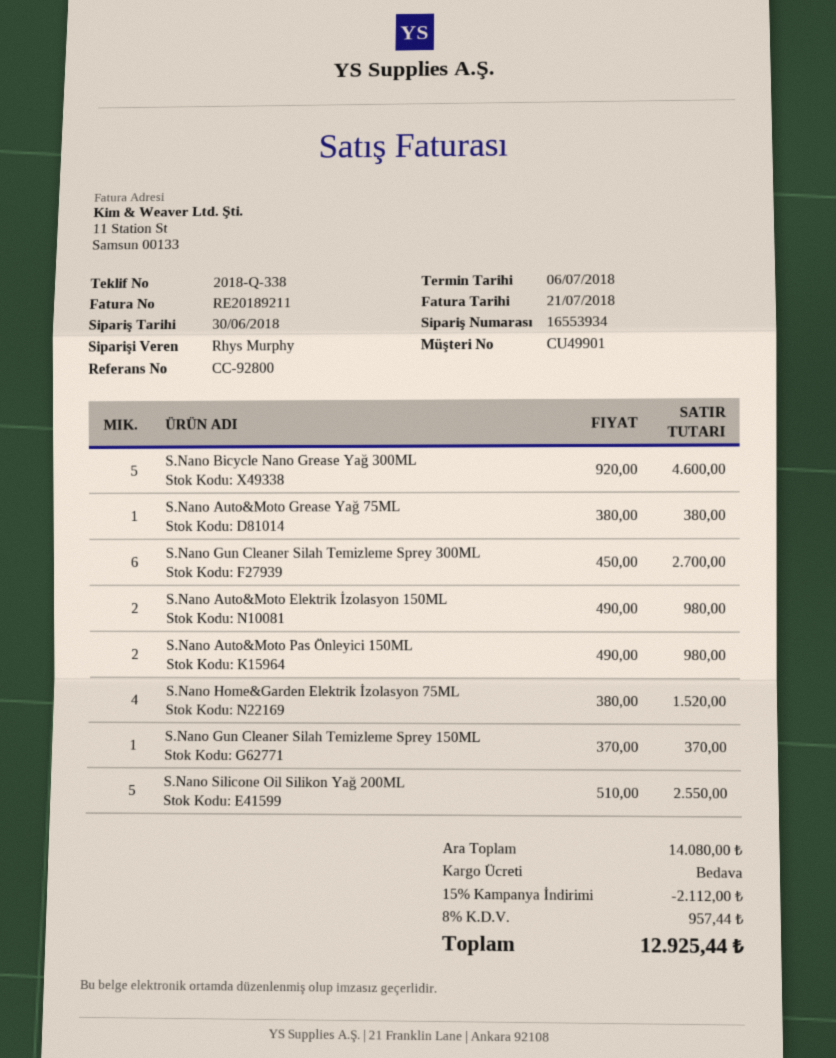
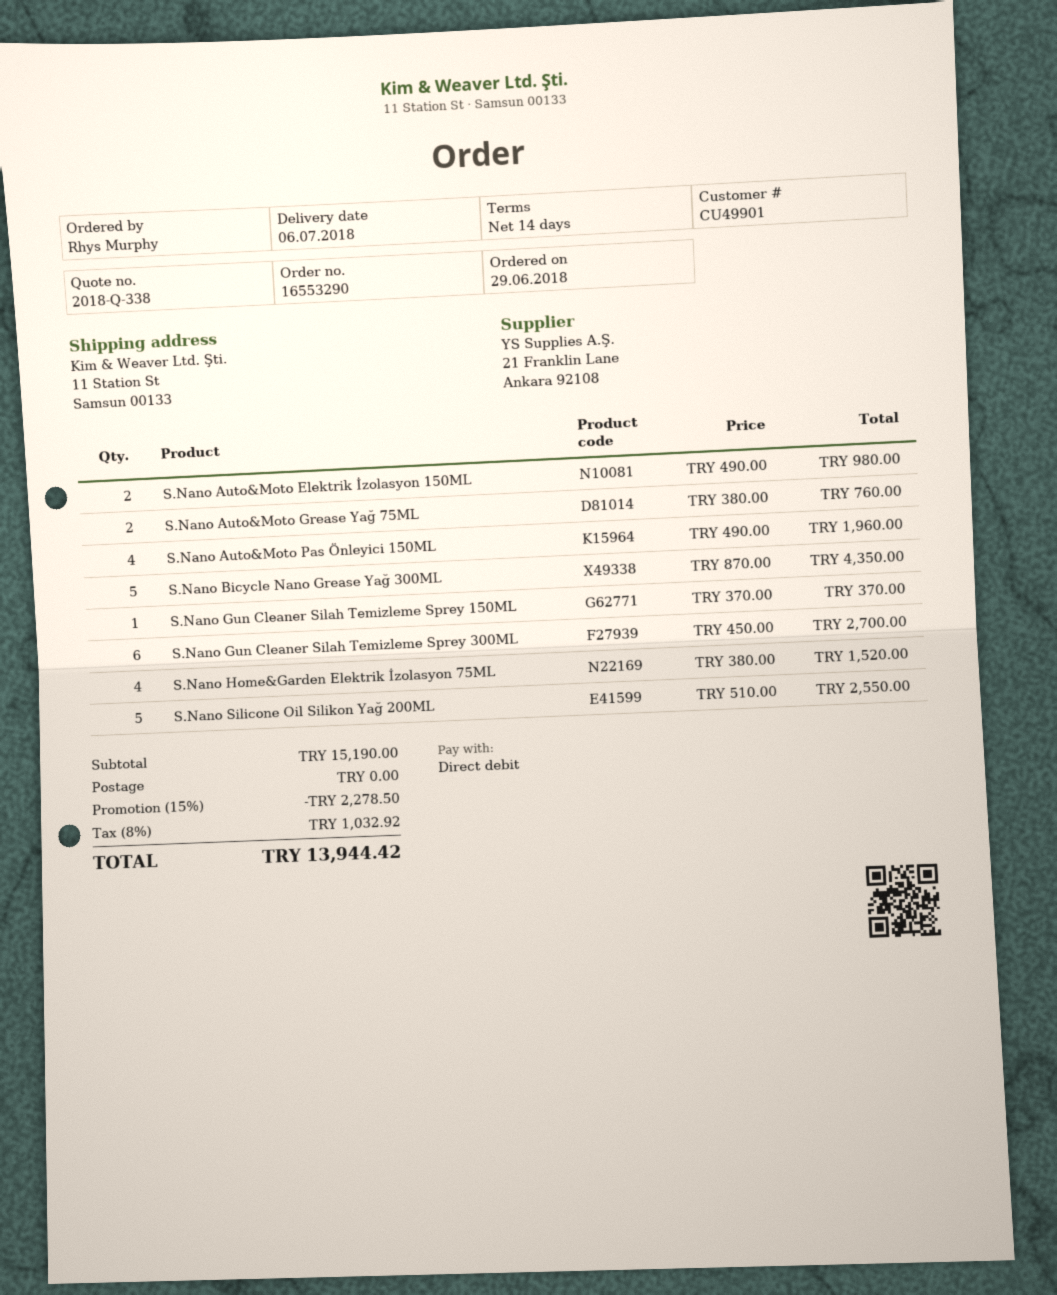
order number: 16553934 -> 16553290
order date: 2018-06-30 -> 2018-06-29
S.Nano Bicycle Nano Grease Yağ 300ML: 5 x 920.00 = 4600.00 -> 5 x 870.00 = 4350.00
S.Nano Auto&Moto Grease Yağ 75ML: 1 x 380.00 = 380.00 -> 2 x 380.00 = 760.00
S.Nano Auto&Moto Pas Önleyici 150ML: 2 x 490.00 = 980.00 -> 4 x 490.00 = 1960.00
subtotal: 14080.00 -> 15190.00
discount: 15% = 2112.00 -> 15% = 2278.50
tax: 8% = 957.44 -> 8% = 1032.92
total: 12925.44 -> 13944.42

